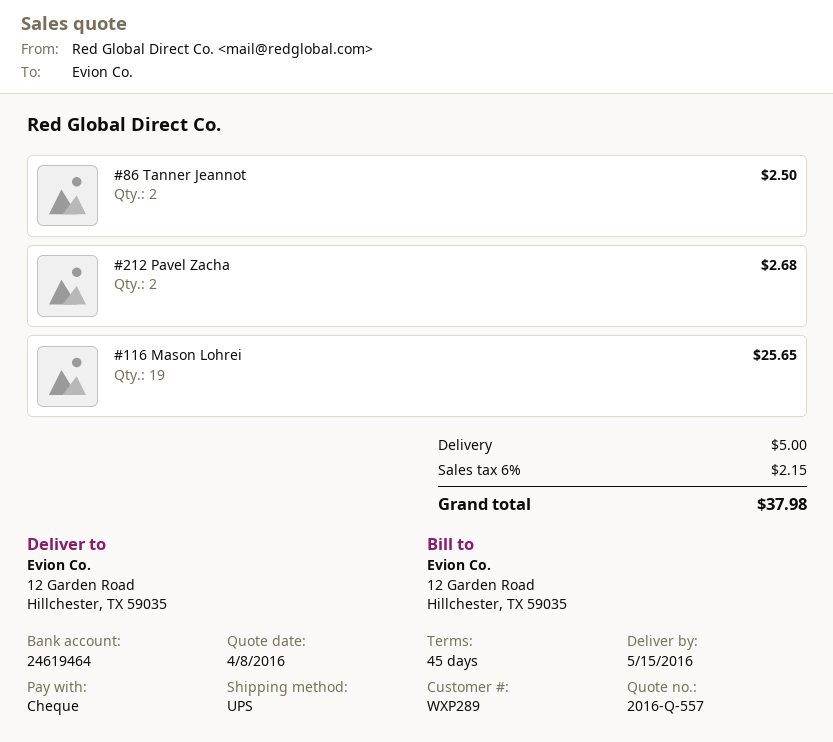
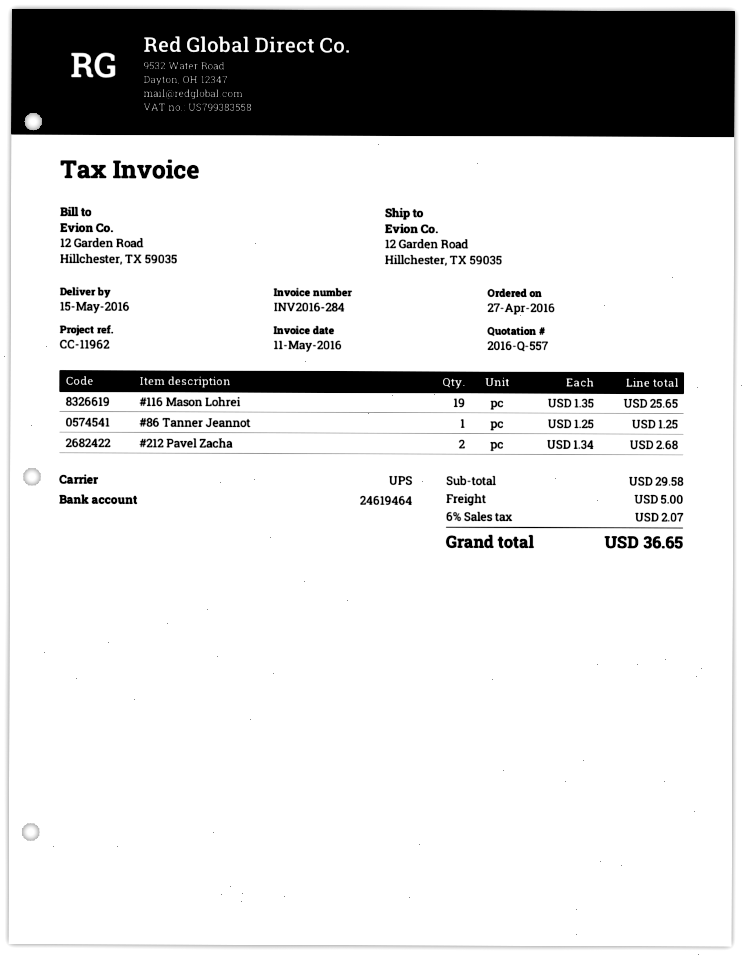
#86 Tanner Jeannot: 2 for 2.50 -> 1 for 1.25
tax: 6% = 2.15 -> 6% = 2.07
total: 37.98 -> 36.65

